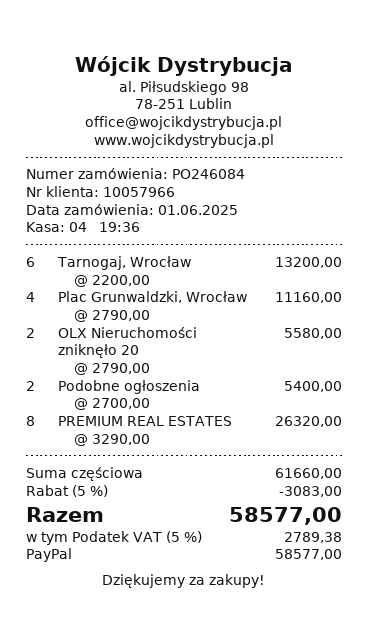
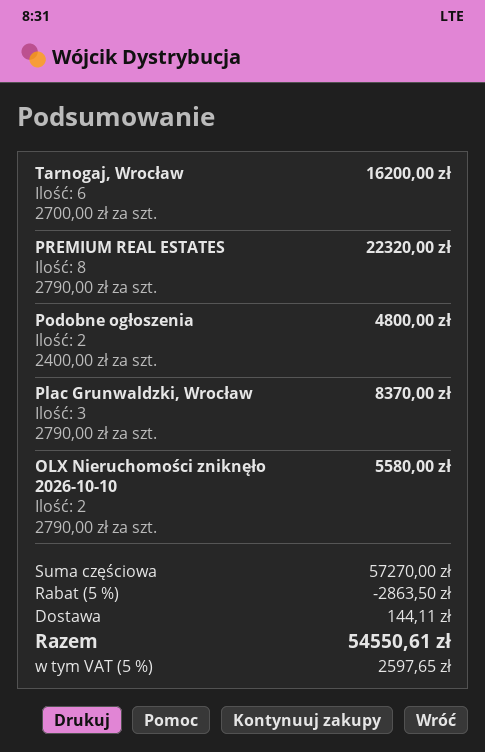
Tarnogaj, Wrocław: 6 x 2200.00 = 13200.00 -> 6 x 2700.00 = 16200.00
Plac Grunwaldzki, Wrocław: 4 x 2790.00 = 11160.00 -> 3 x 2790.00 = 8370.00
Podobne ogłoszenia: 2 x 2700.00 = 5400.00 -> 2 x 2400.00 = 4800.00
PREMIUM REAL ESTATES: 8 x 3290.00 = 26320.00 -> 8 x 2790.00 = 22320.00
subtotal: 61660.00 -> 57270.00
discount: 5% = 3083.00 -> 5% = 2863.50
shipping: none -> 144.11
tax: 5% = 2789.38 -> 5% = 2597.65
total: 58577.00 -> 54550.61

